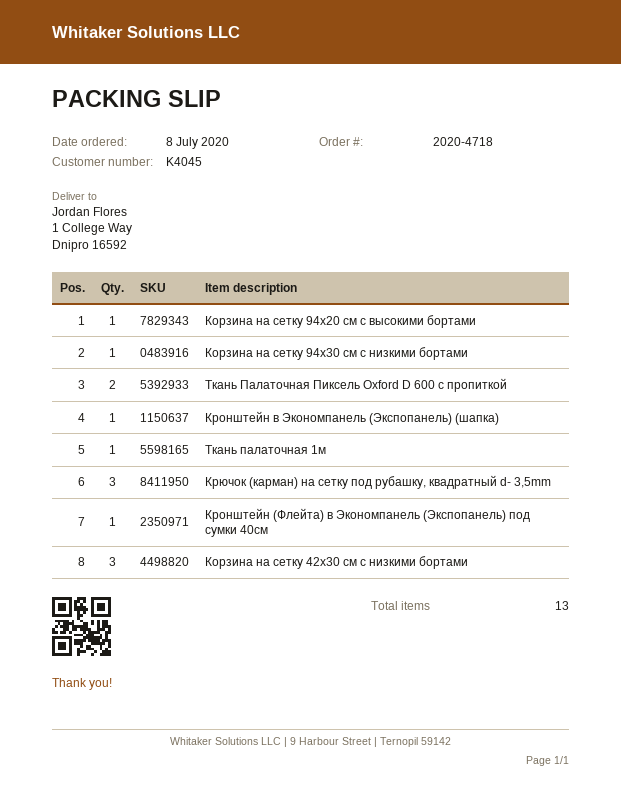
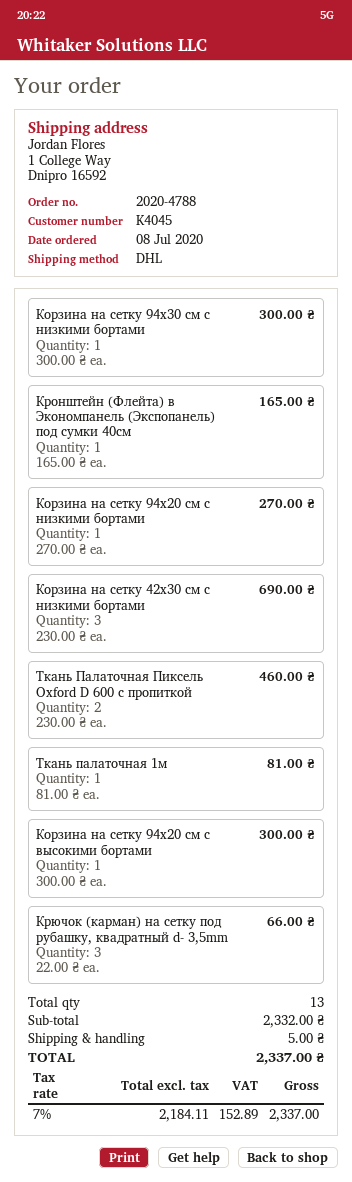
order number: 2020-4718 -> 2020-4788
Кронштейн в Экономпанель (Экспопанель) (шапка): 1 -> none
Корзина на сетку 94х20 см с низкими бортами: none -> 1

